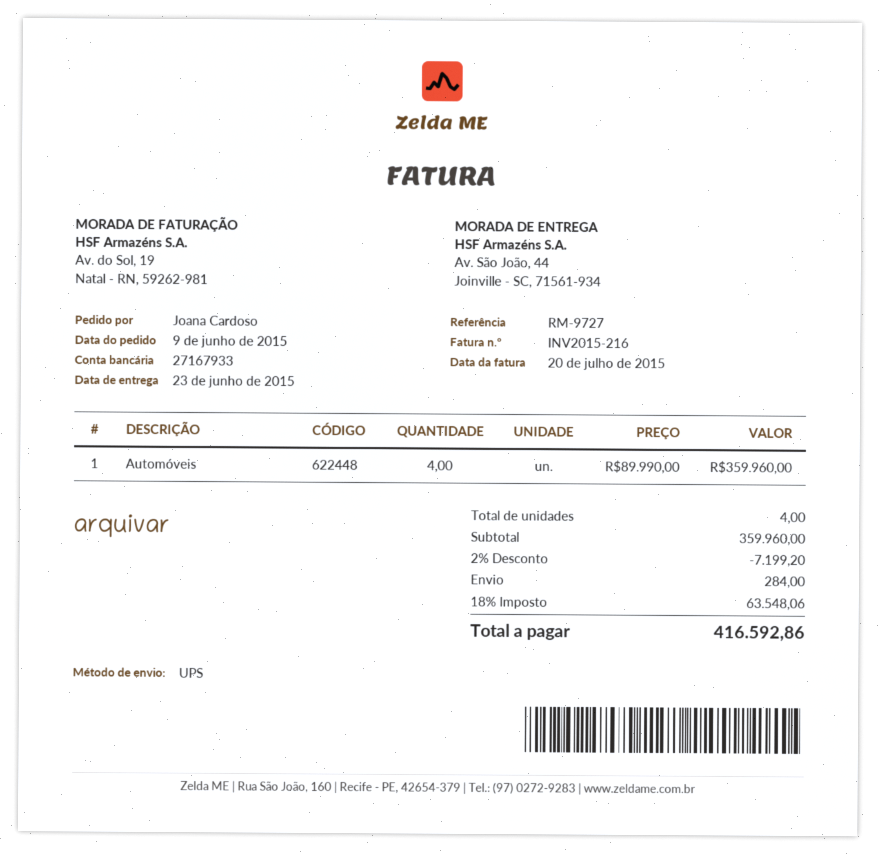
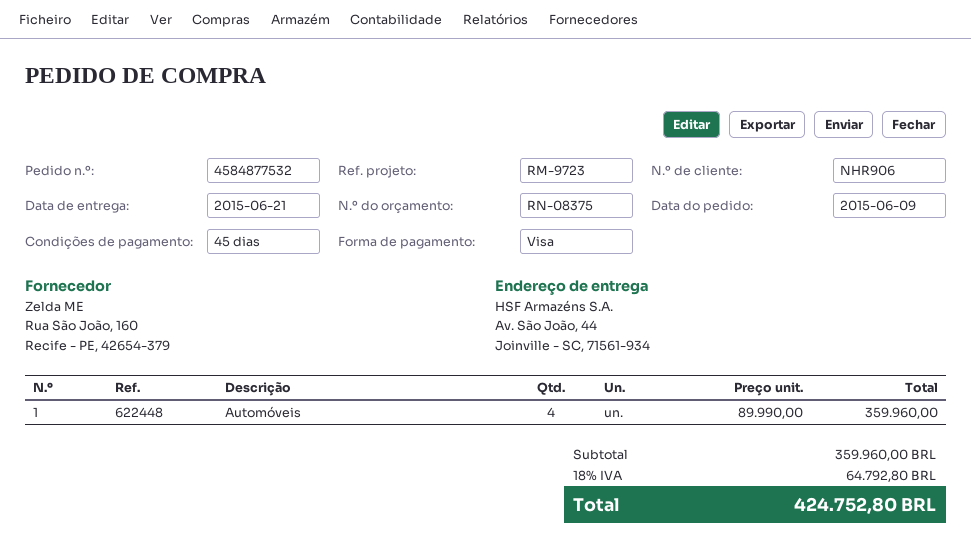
delivery date: 2015-06-23 -> 2015-06-21
reference: RM-9727 -> RM-9723
discount: 2% = 7199.20 -> none
shipping: 284.00 -> none
tax: 18% = 63548.06 -> 18% = 64792.80
total: 416592.86 -> 424752.80

